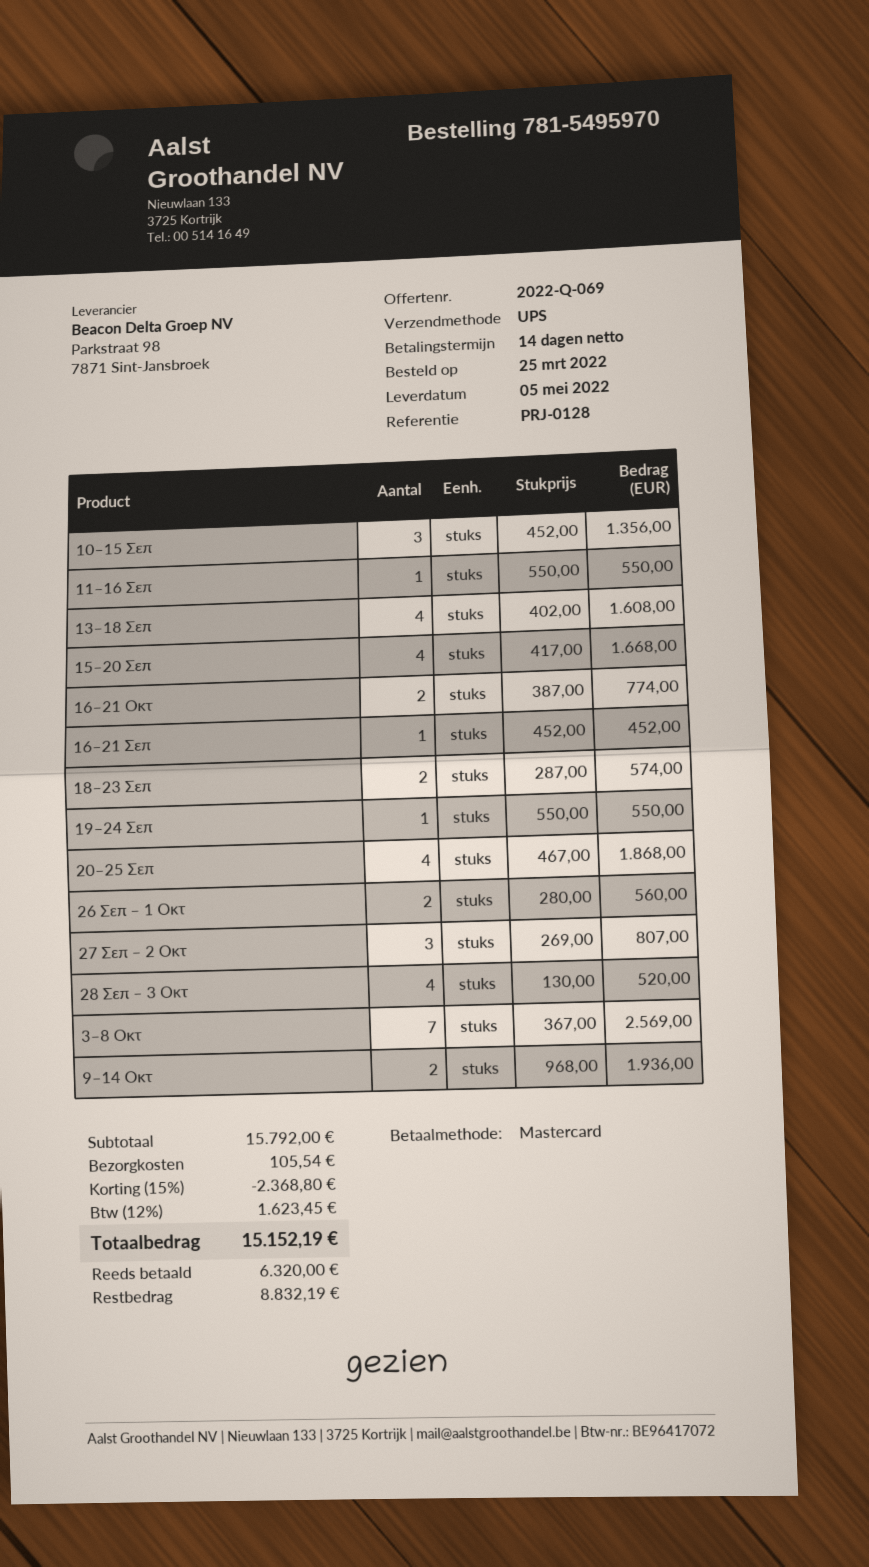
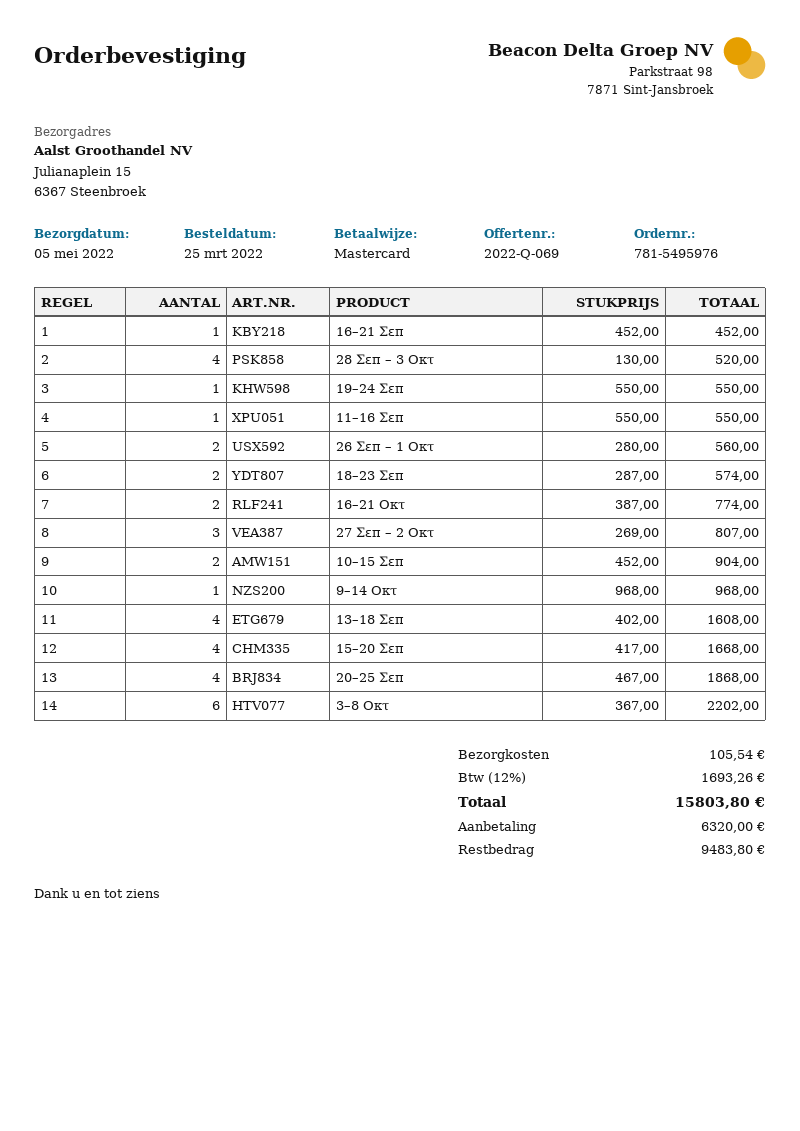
order number: 781-5495970 -> 781-5495976
10–15 Σεπ: 3 x 452.00 = 1356.00 -> 2 x 452.00 = 904.00
3–8 Οκτ: 7 x 367.00 = 2569.00 -> 6 x 367.00 = 2202.00
9–14 Οκτ: 2 x 968.00 = 1936.00 -> 1 x 968.00 = 968.00
discount: 15% = 2368.80 -> none
tax: 12% = 1623.45 -> 12% = 1693.26
total: 15152.19 -> 15803.80
balance: 8832.19 -> 9483.80

